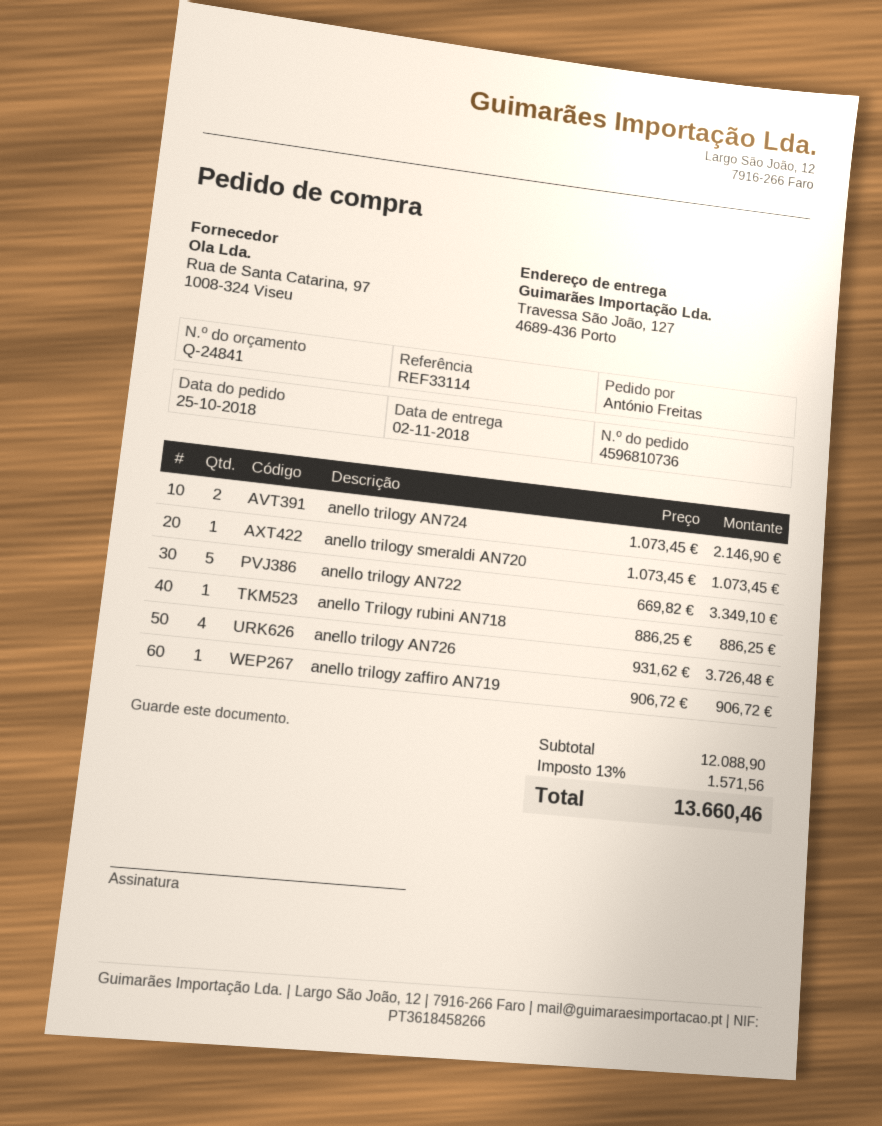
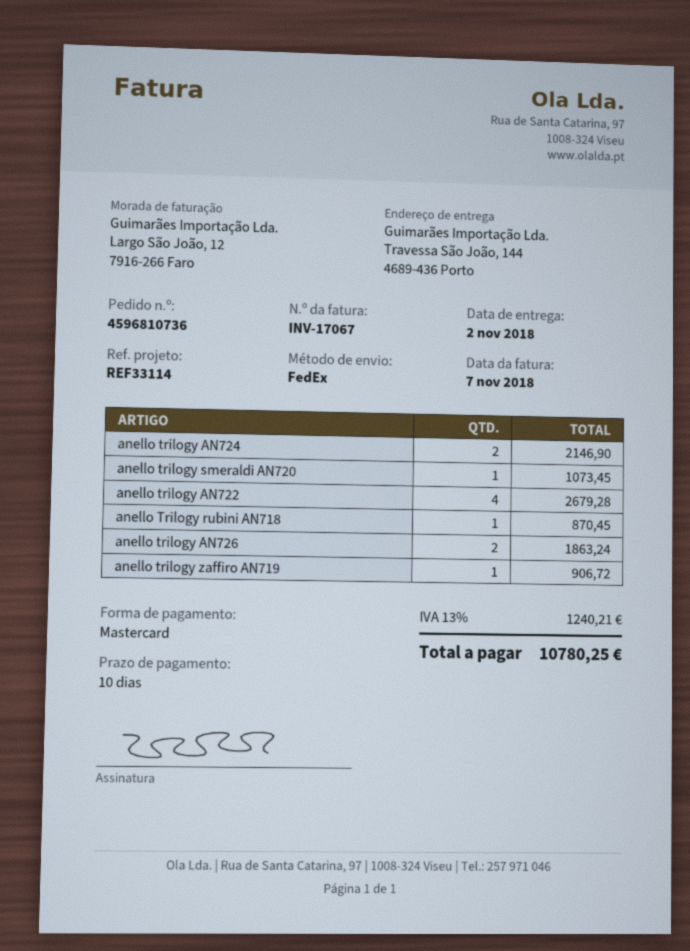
ship to: Travessa São João, 127, 4689-436 Porto -> Travessa São João, 144, 4689-436 Porto
anello trilogy AN722: 5 for 3349.10 -> 4 for 2679.28
anello Trilogy rubini AN718: 1 for 886.25 -> 1 for 870.45
anello trilogy AN726: 4 for 3726.48 -> 2 for 1863.24
tax: 13% = 1571.56 -> 13% = 1240.21
total: 13660.46 -> 10780.25

